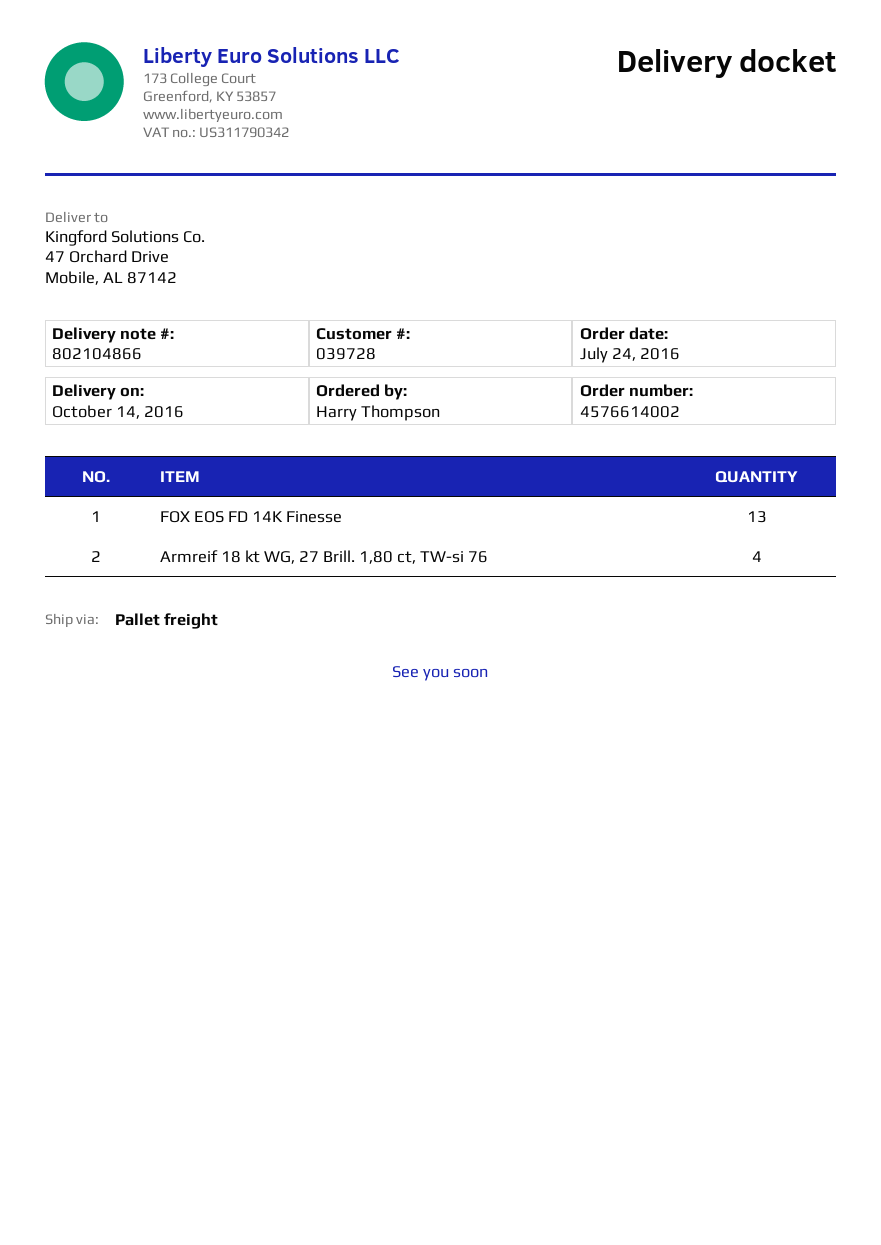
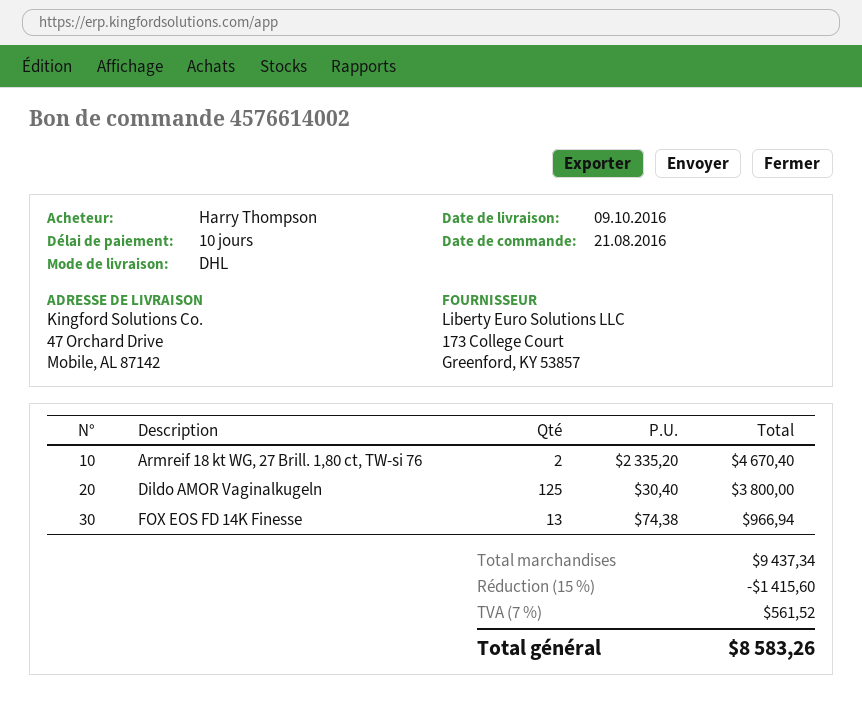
order date: 2016-07-24 -> 2016-08-21
delivery date: 2016-10-14 -> 2016-10-09
shipping method: pallet freight -> DHL
Armreif 18 kt WG, 27 Brill. 1,80 ct, TW-si 76: 4 -> 2
Dildo AMOR Vaginalkugeln: none -> 125

